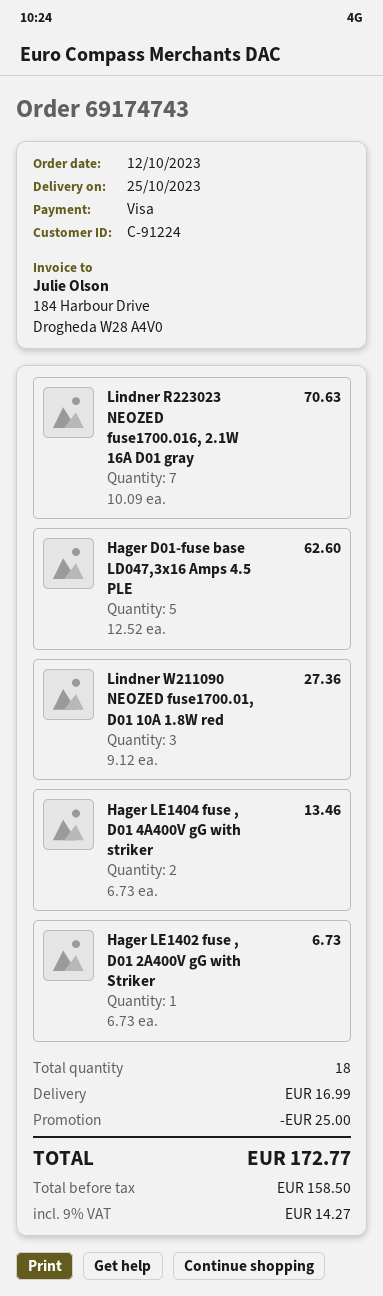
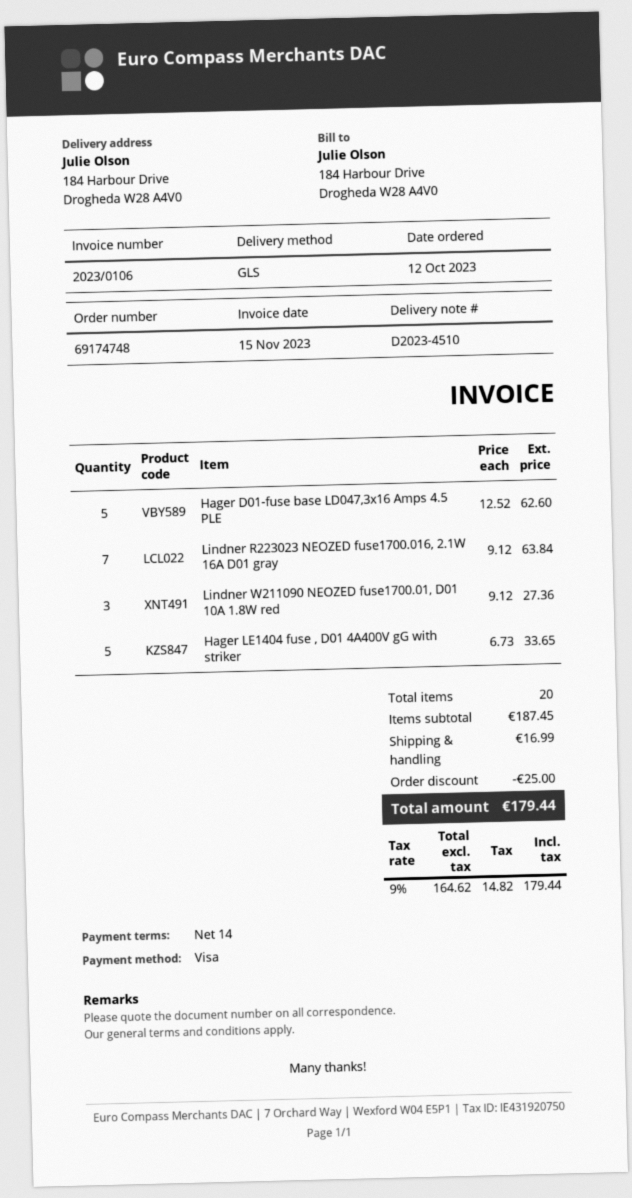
order number: 69174743 -> 69174748
Lindner R223023 NEOZED fuse1700.016, 2.1W 16A D01 gray: 7 x 10.09 = 70.63 -> 7 x 9.12 = 63.84
Hager LE1404 fuse , D01 4A400V gG with striker: 2 x 6.73 = 13.46 -> 5 x 6.73 = 33.65
Hager LE1402 fuse , D01 2A400V gG with Striker: 1 x 6.73 = 6.73 -> none
total quantity: 18 -> 20
net: 158.50 -> 164.62
tax: 9% = 14.27 -> 9% = 14.82
total: 172.77 -> 179.44

